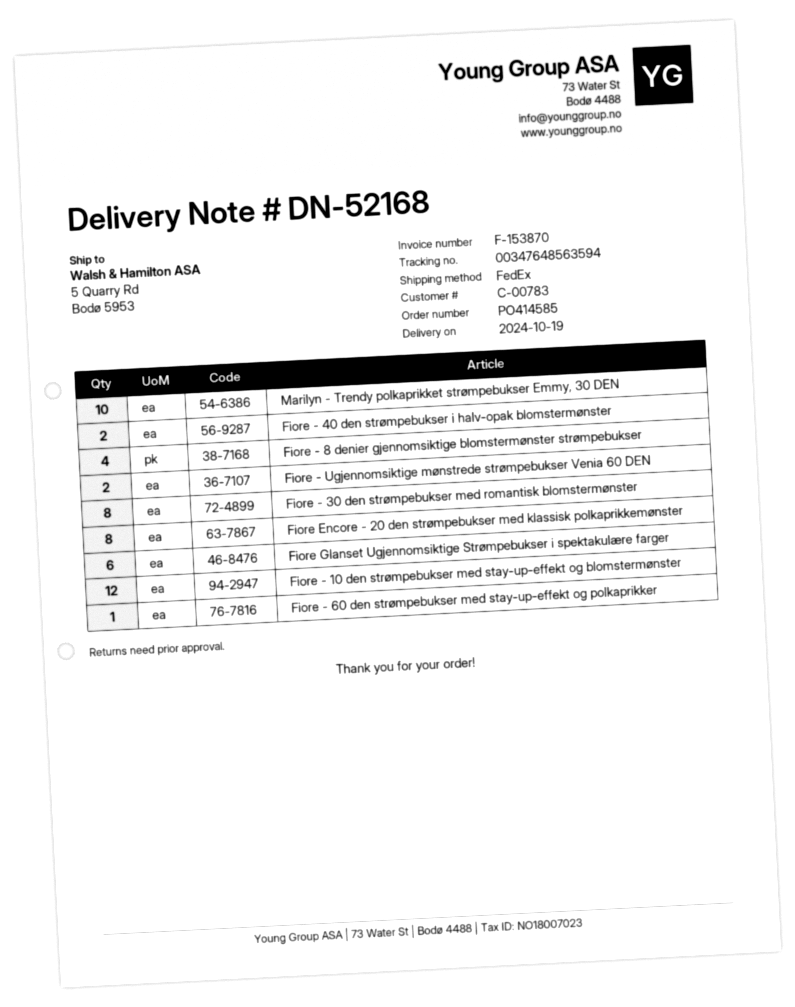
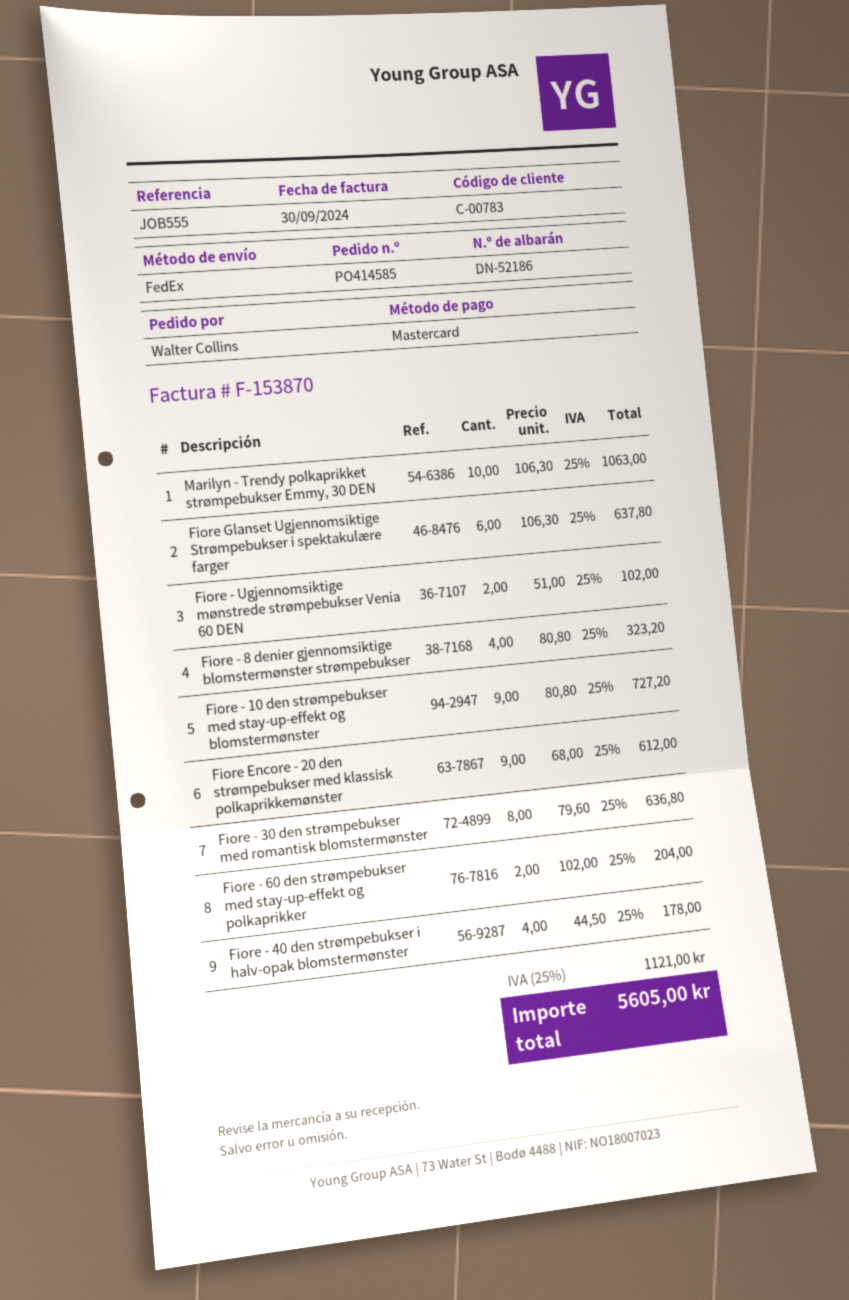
delivery note number: DN-52168 -> DN-52186
Fiore - 40 den strømpebukser i halv-opak blomstermønster: 2 -> 4
Fiore Encore - 20 den strømpebukser med klassisk polkaprikkemønster: 8 -> 9
Fiore - 10 den strømpebukser med stay-up-effekt og blomstermønster: 12 -> 9
Fiore - 60 den strømpebukser med stay-up-effekt og polkaprikker: 1 -> 2

